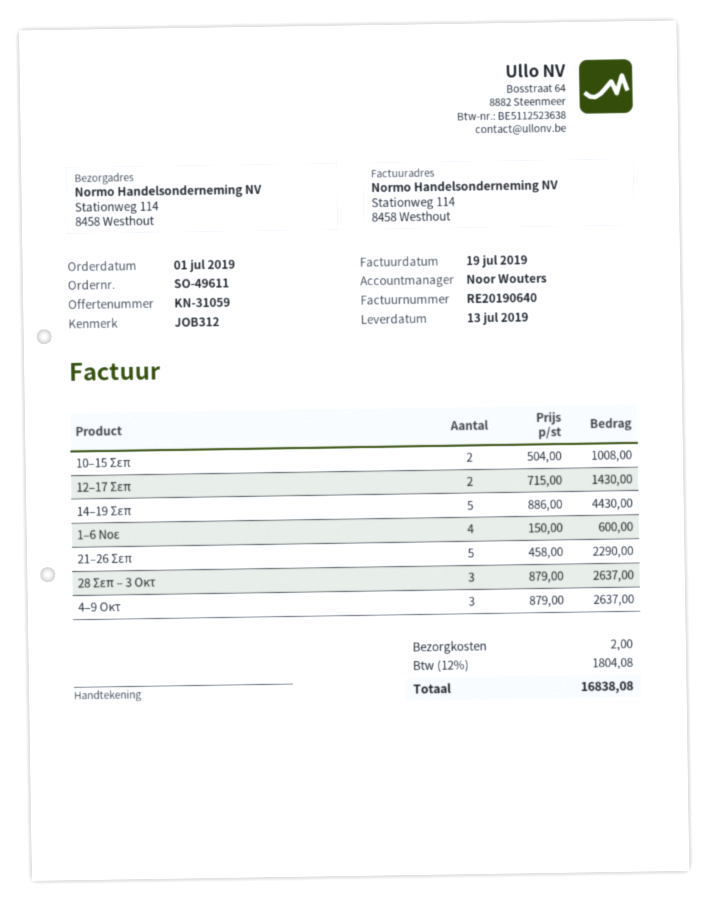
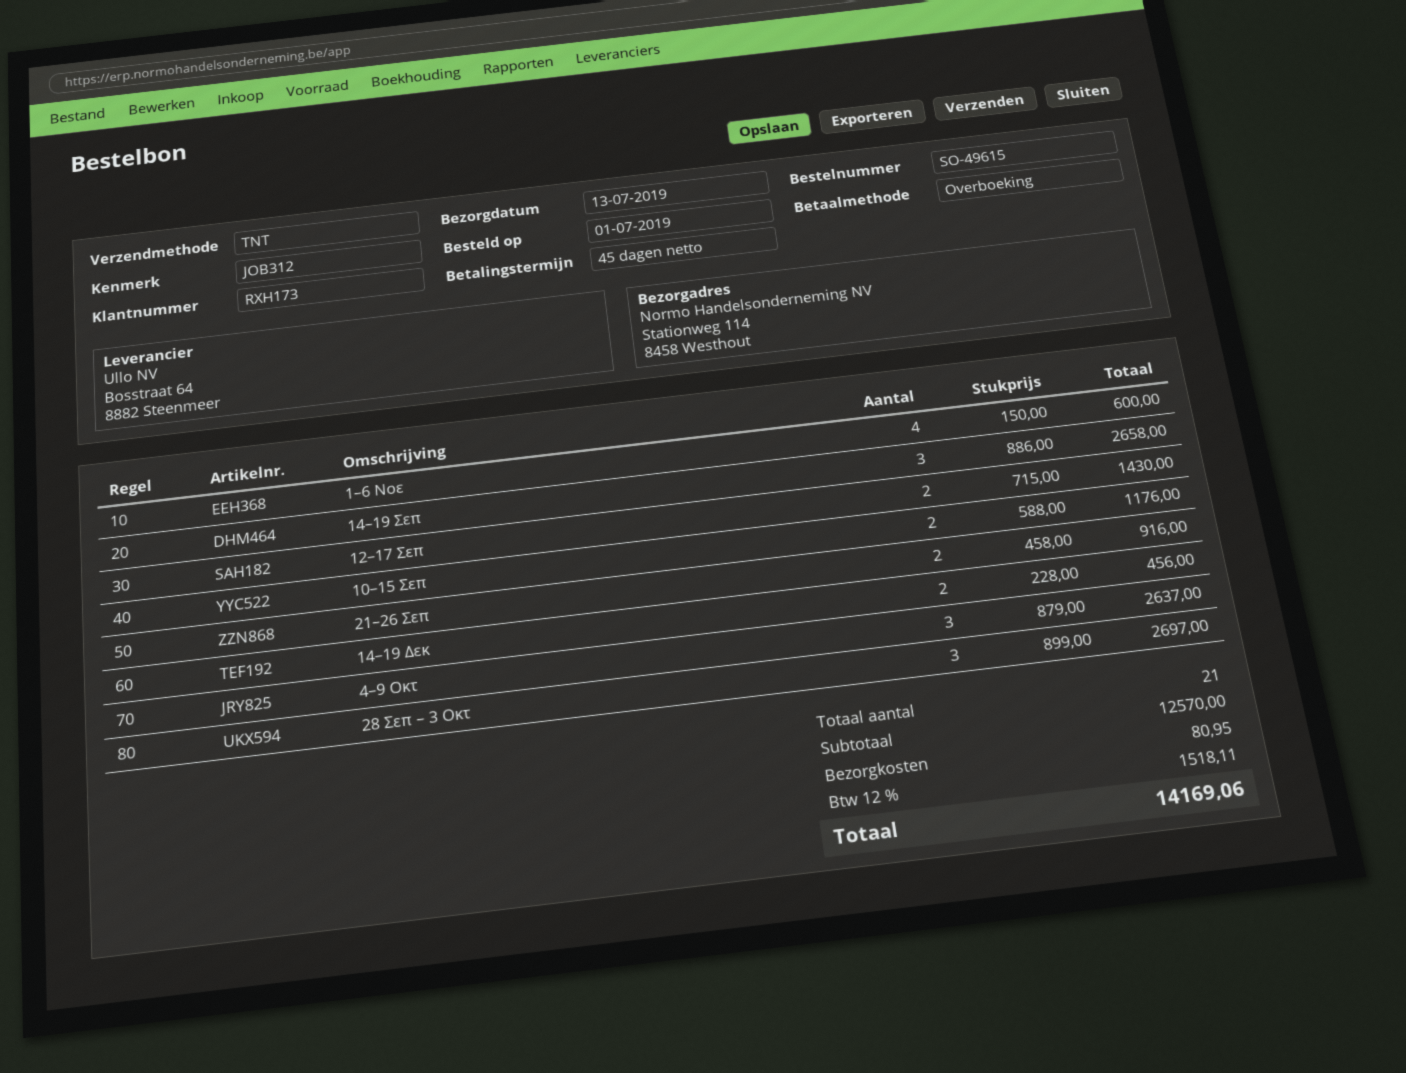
order number: SO-49611 -> SO-49615
10–15 Σεπ: 2 x 504.00 = 1008.00 -> 2 x 588.00 = 1176.00
14–19 Σεπ: 5 x 886.00 = 4430.00 -> 3 x 886.00 = 2658.00
21–26 Σεπ: 5 x 458.00 = 2290.00 -> 2 x 458.00 = 916.00
28 Σεπ – 3 Οκτ: 3 x 879.00 = 2637.00 -> 3 x 899.00 = 2697.00
14–19 Δεκ: none -> 2 x 228.00 = 456.00
shipping: 2.00 -> 80.95
tax: 12% = 1804.08 -> 12% = 1518.11
total: 16838.08 -> 14169.06

